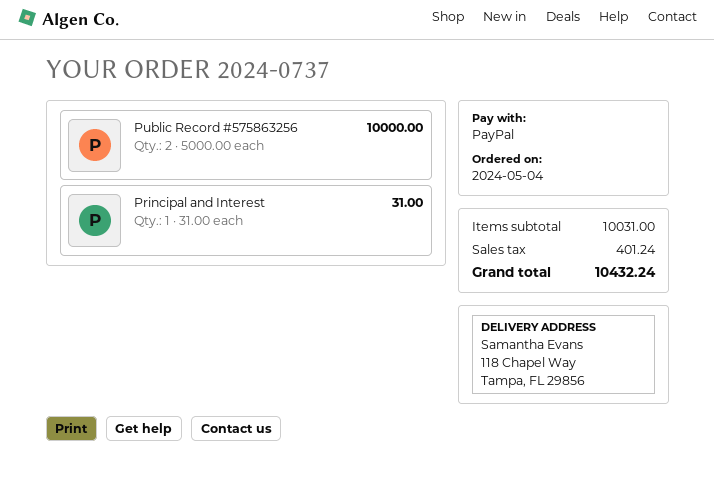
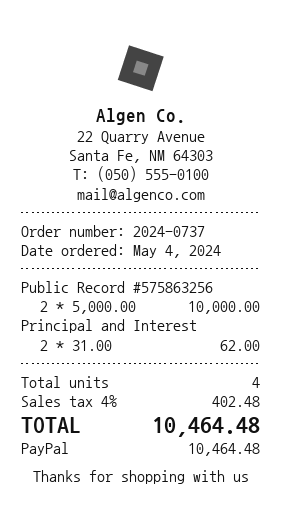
Principal and Interest: 1 x 31.00 = 31.00 -> 2 x 31.00 = 62.00
tax: 401.24 -> 402.48
total: 10432.24 -> 10464.48

